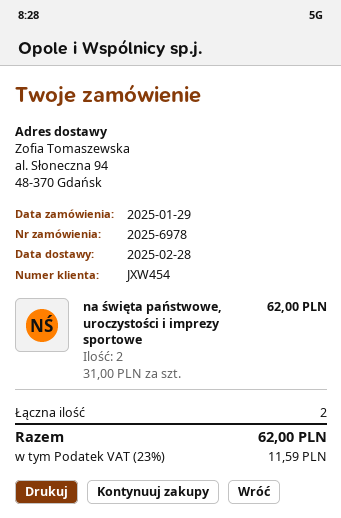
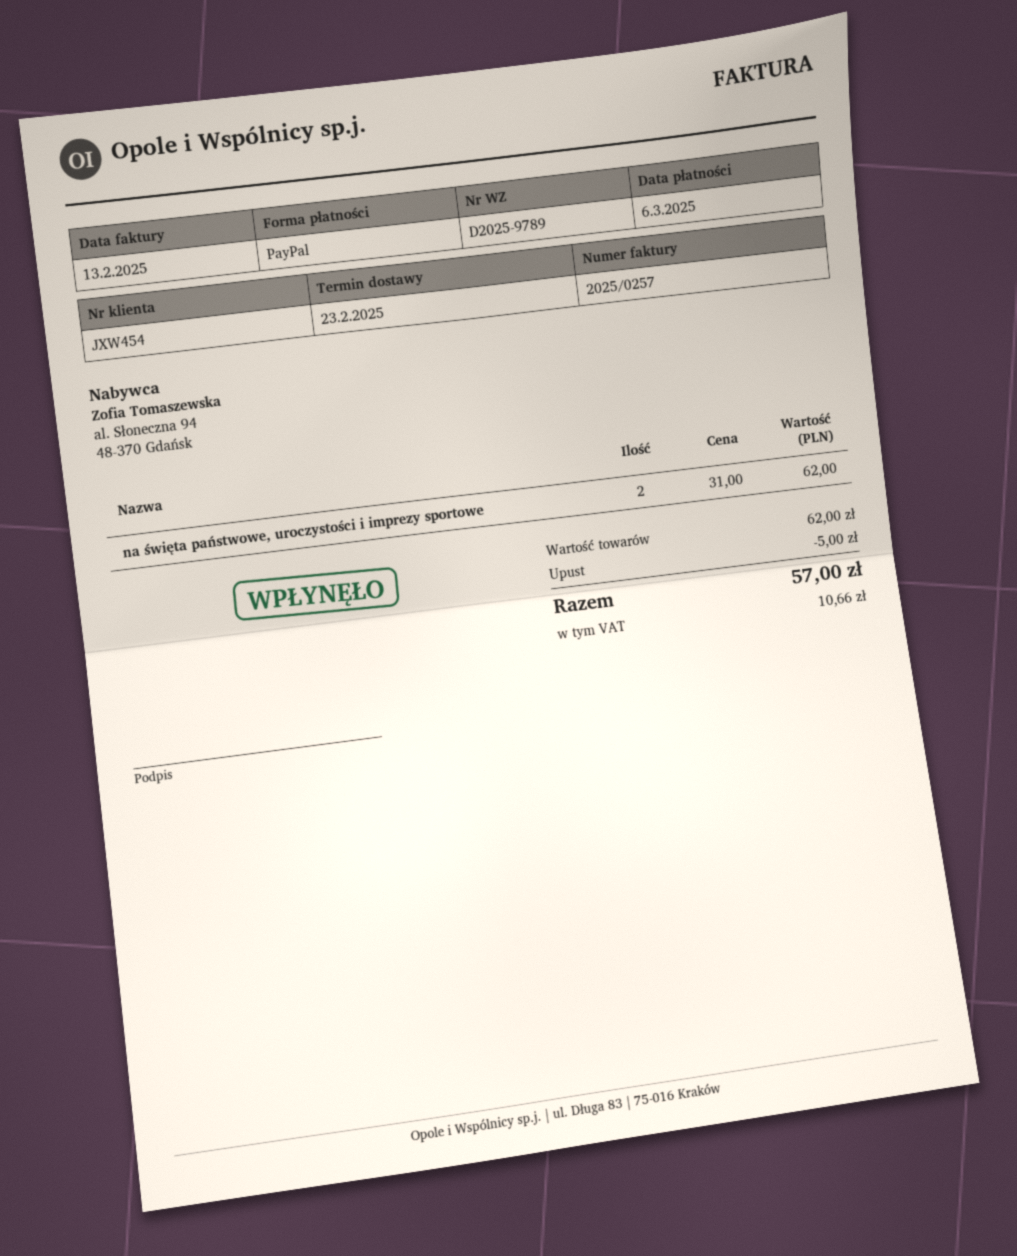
delivery date: 2025-02-28 -> 2025-02-23
discount: none -> 5.00
tax: 11.59 -> 10.66
total: 62.00 -> 57.00

